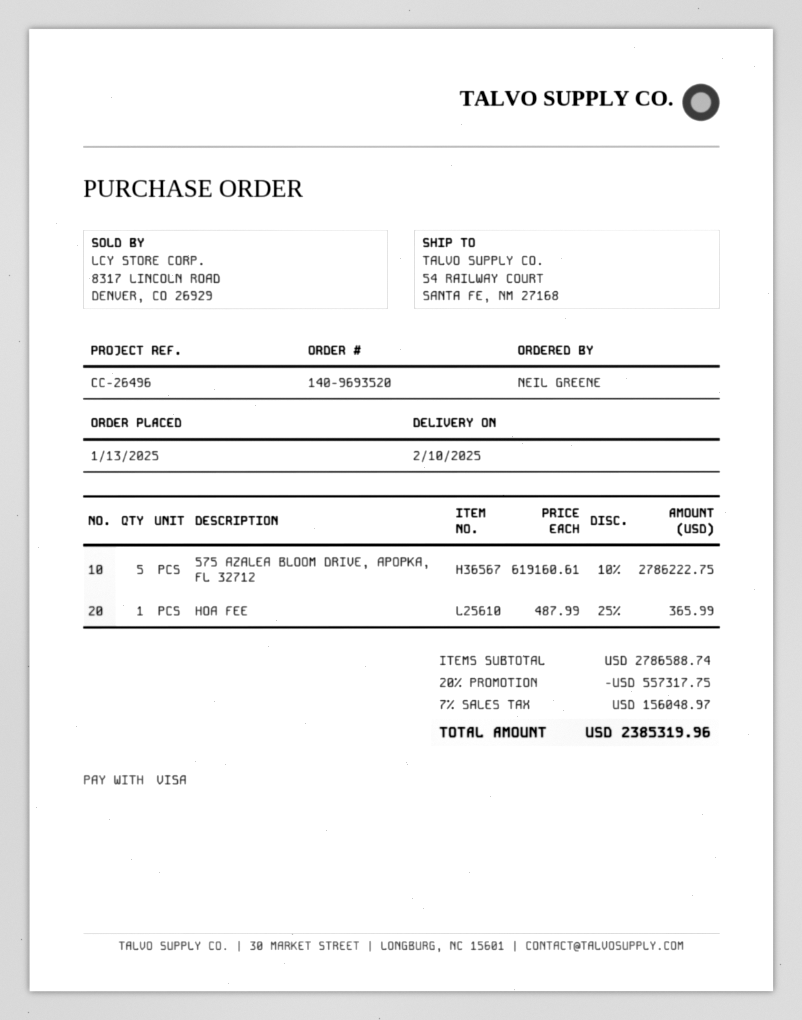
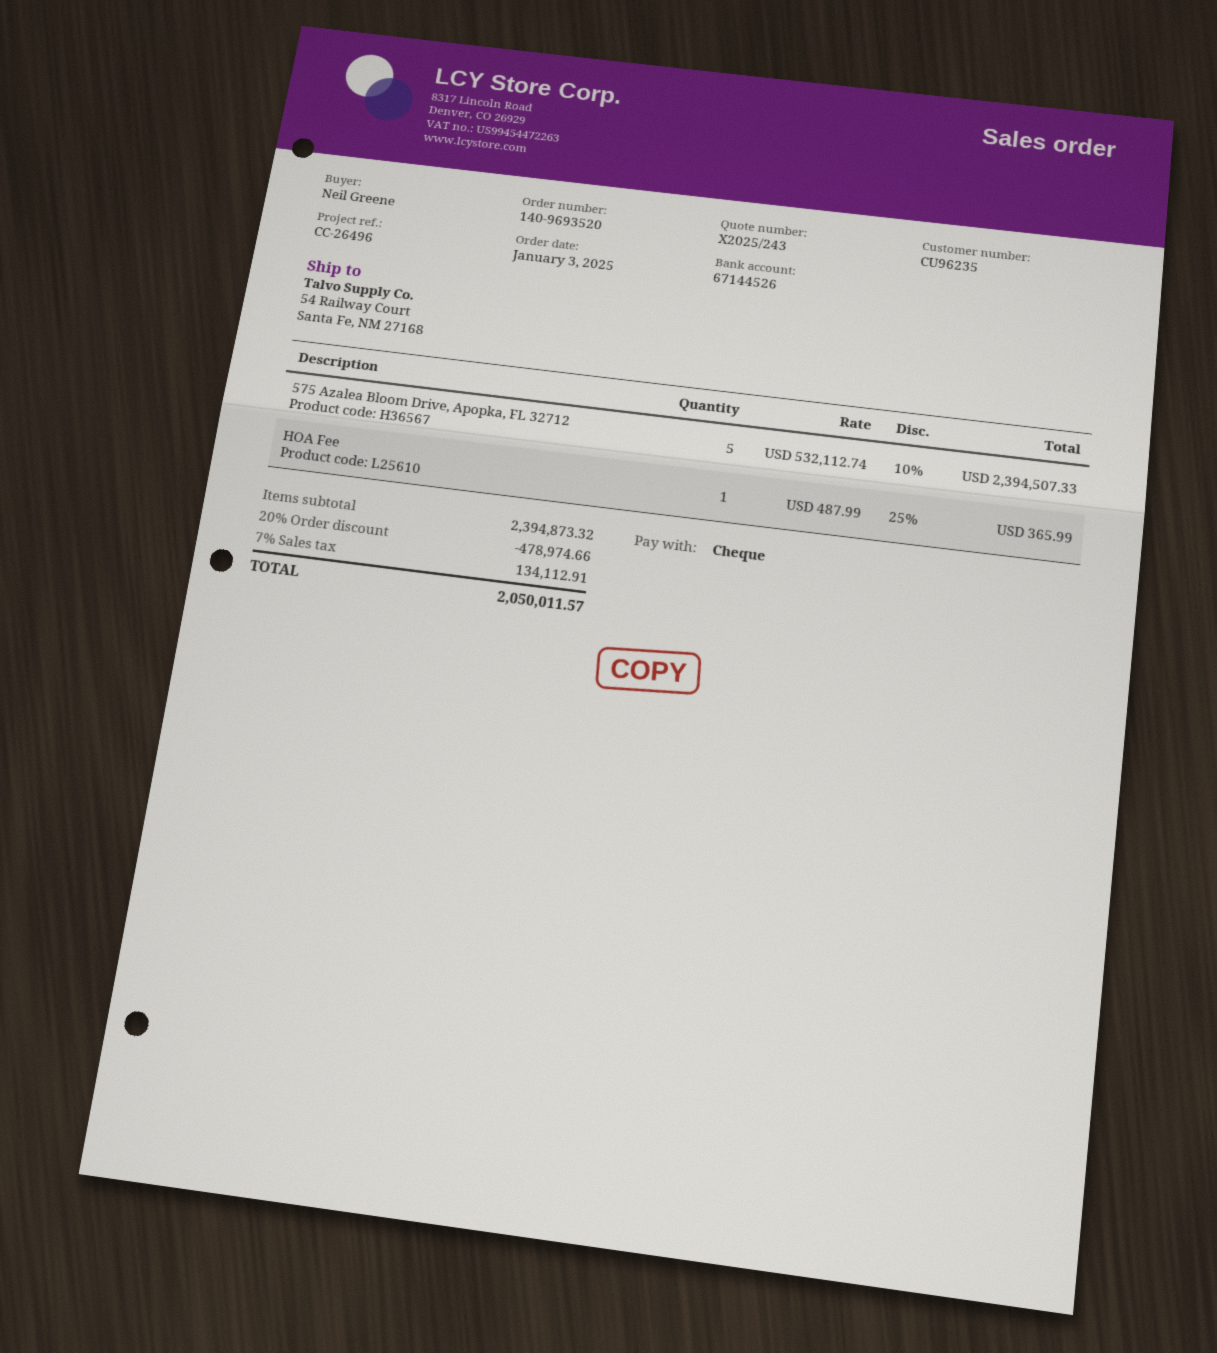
order date: 2025-01-13 -> 2025-01-03
payment method: Visa -> cheque
575 AZALEA BLOOM DRIVE, APOPKA, FL 32712: 5 x 619160.61 - 10% = 2786222.75 -> 5 x 532112.74 - 10% = 2394507.33
subtotal: 2786588.74 -> 2394873.32
discount: 20% = 557317.75 -> 20% = 478974.66
tax: 7% = 156048.97 -> 7% = 134112.91
total: 2385319.96 -> 2050011.57

